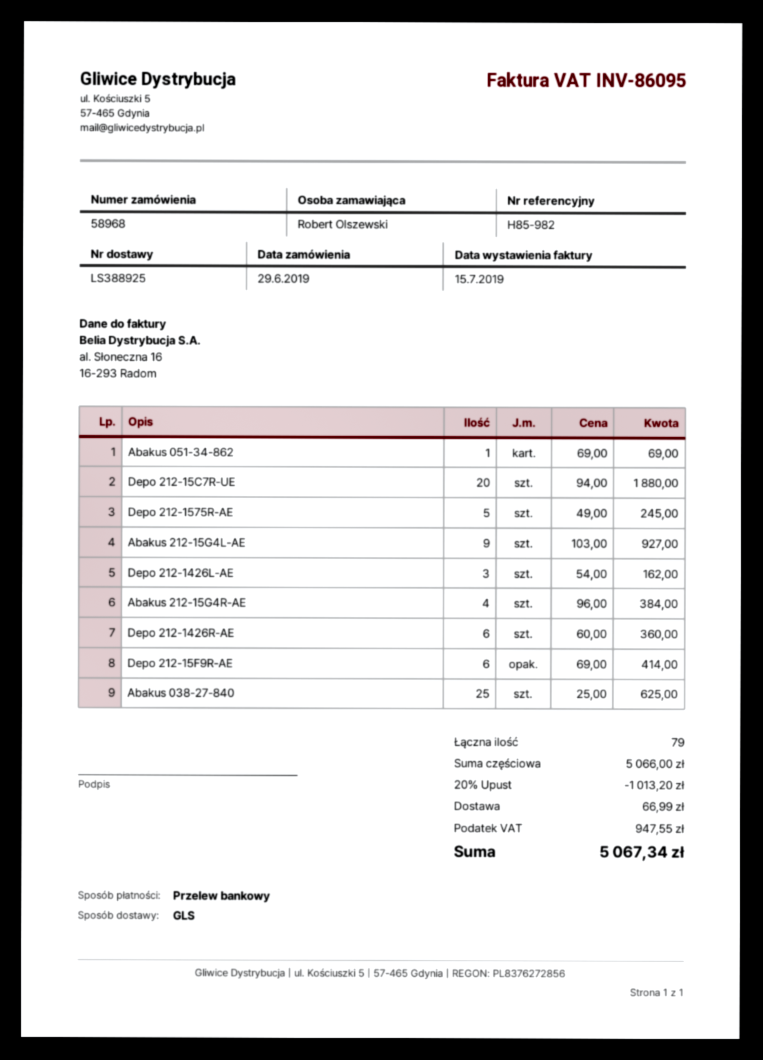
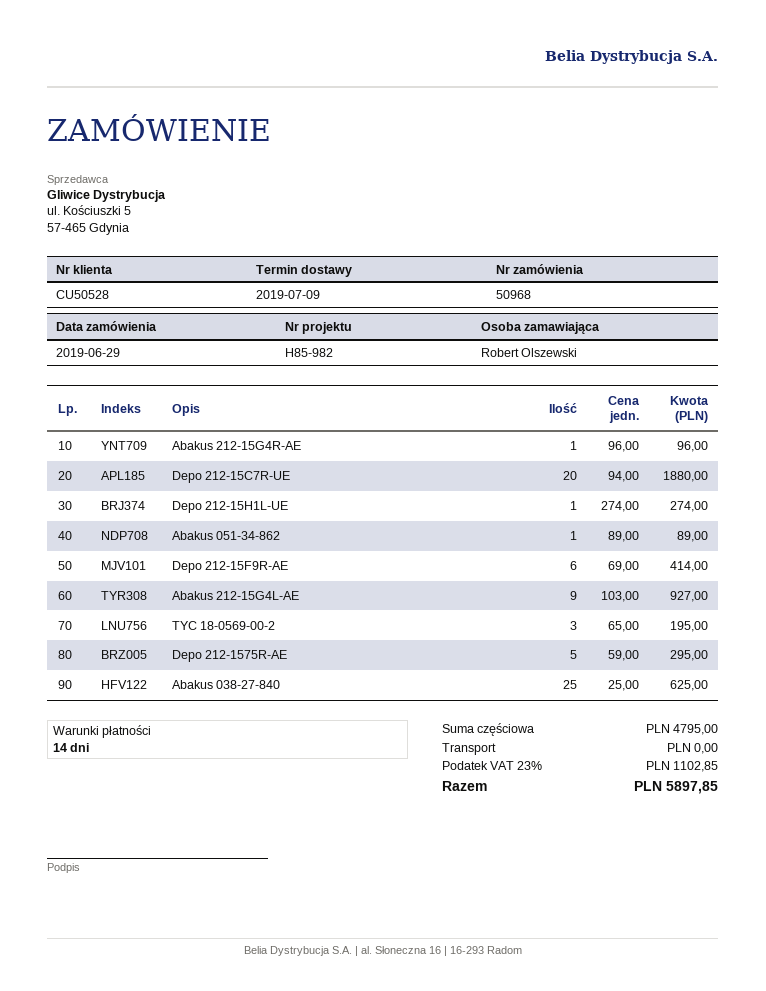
order number: 58968 -> 50968
Abakus 051-34-862: 1 x 69.00 = 69.00 -> 1 x 89.00 = 89.00
Depo 212-1575R-AE: 5 x 49.00 = 245.00 -> 5 x 59.00 = 295.00
Depo 212-1426L-AE: 3 x 54.00 = 162.00 -> none
Abakus 212-15G4R-AE: 4 x 96.00 = 384.00 -> 1 x 96.00 = 96.00
Depo 212-1426R-AE: 6 x 60.00 = 360.00 -> none
Depo 212-15H1L-UE: none -> 1 x 274.00 = 274.00
TYC 18-0569-00-2: none -> 3 x 65.00 = 195.00
subtotal: 5066.00 -> 4795.00
discount: 20% = 1013.20 -> none
shipping: 66.99 -> 0.00
tax: 947.55 -> 1102.85
total: 5067.34 -> 5897.85

